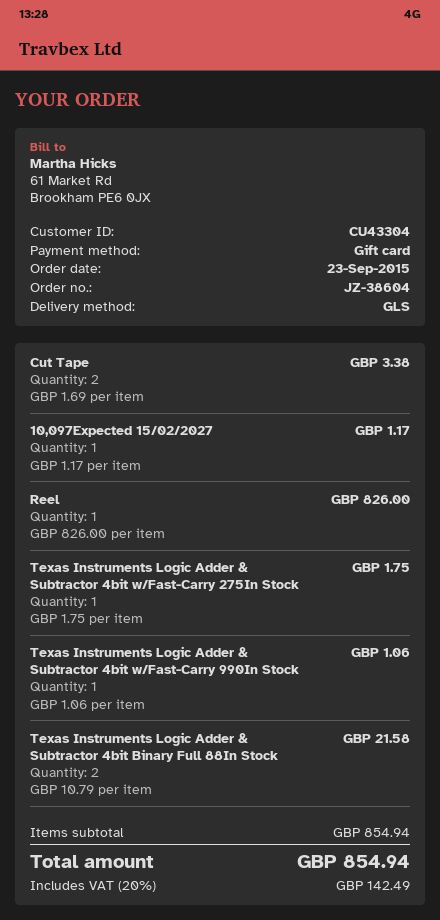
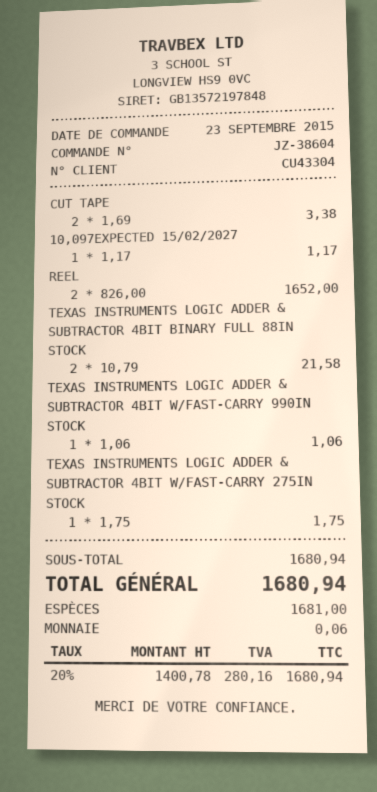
payment method: gift card -> cash
Reel: 1 x 826.00 = 826.00 -> 2 x 826.00 = 1652.00
subtotal: 854.94 -> 1680.94
tax: 20% = 142.49 -> 20% = 280.16
total: 854.94 -> 1680.94

